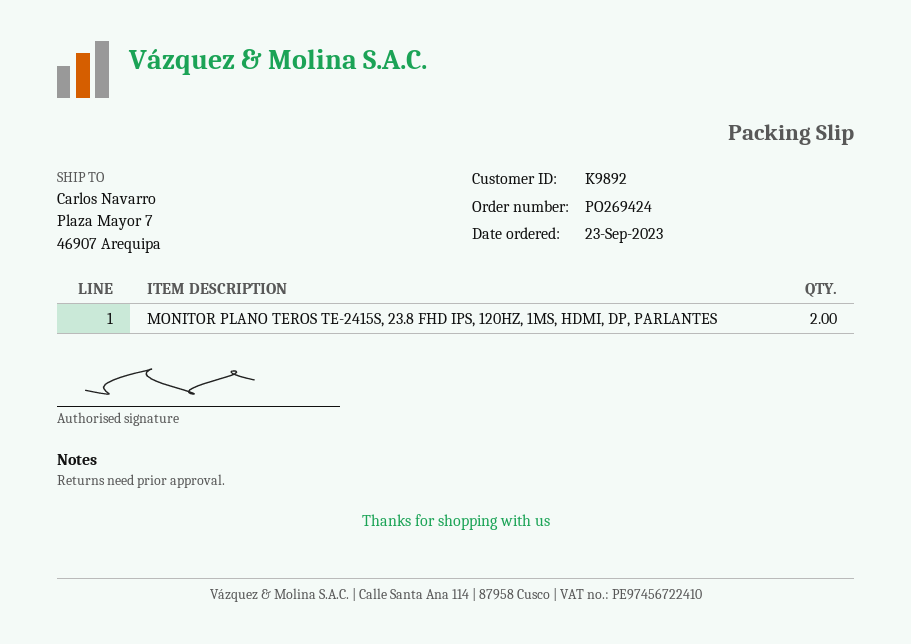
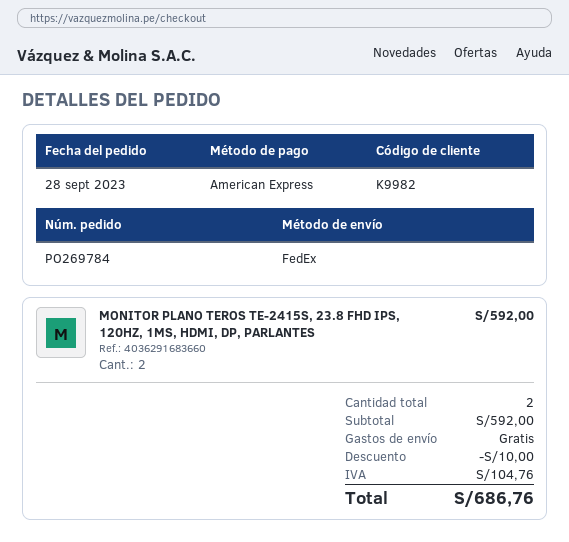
order number: PO269424 -> PO269784
order date: 2023-09-23 -> 2023-09-28
customer number: K9892 -> K9982

